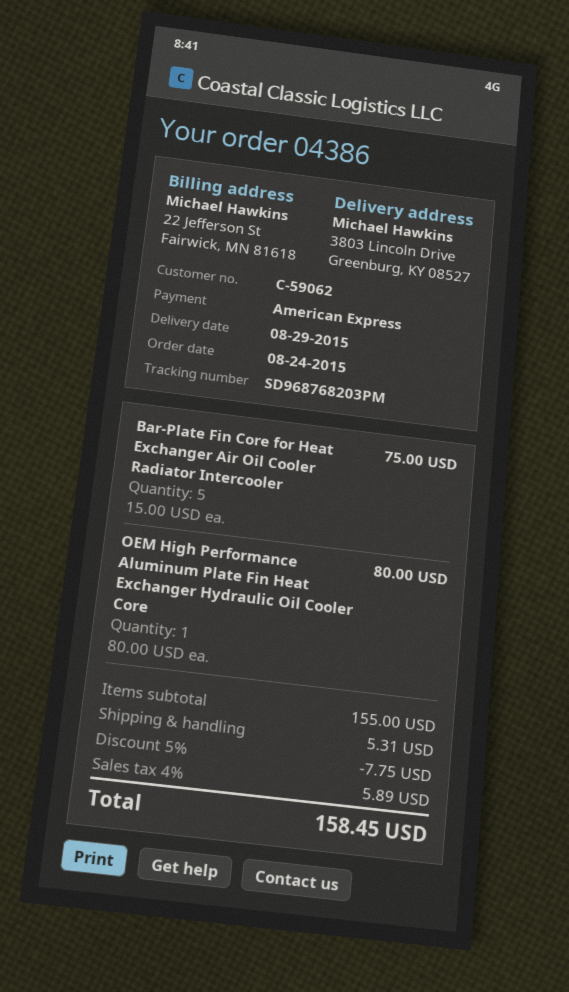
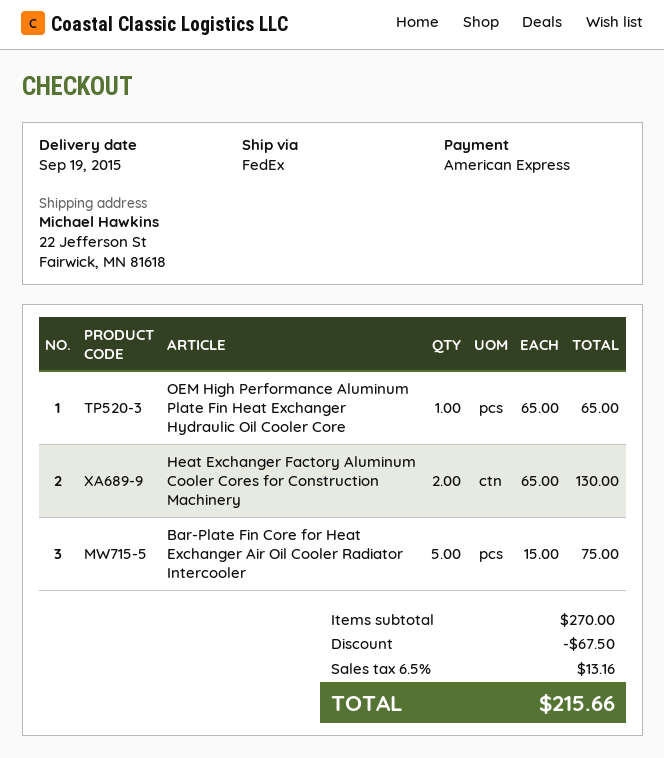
delivery date: 2015-08-29 -> 2015-09-19
ship to: 3803 Lincoln Drive, Greenburg, KY 08527 -> 22 Jefferson St, Fairwick, MN 81618
OEM High Performance Aluminum Plate Fin Heat Exchanger Hydraulic Oil Cooler Core: 1 x 80.00 = 80.00 -> 1 x 65.00 = 65.00
Heat Exchanger Factory Aluminum Cooler Cores for Construction Machinery: none -> 2 x 65.00 = 130.00
subtotal: 155.00 -> 270.00
discount: 7.75 -> 67.50
shipping: 5.31 -> none
tax: 4% = 5.89 -> 6.5% = 13.16
total: 158.45 -> 215.66

